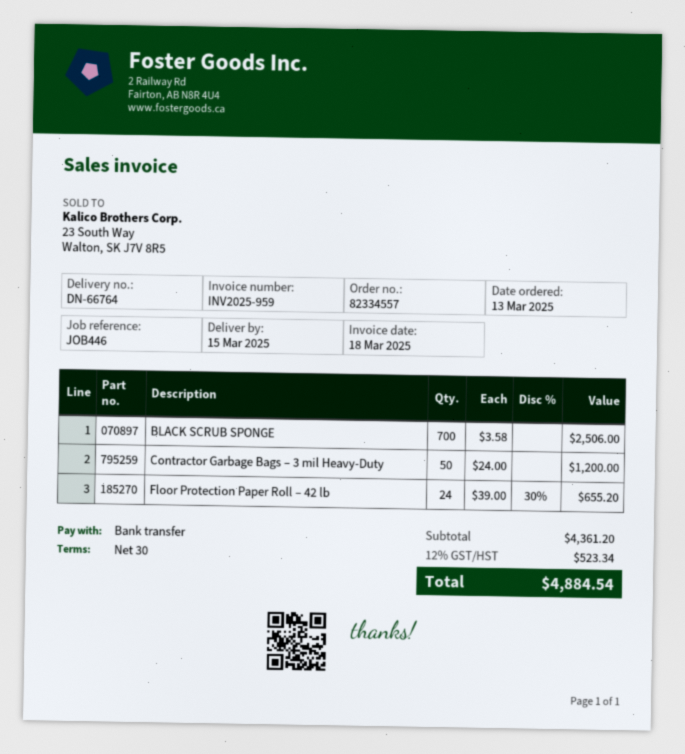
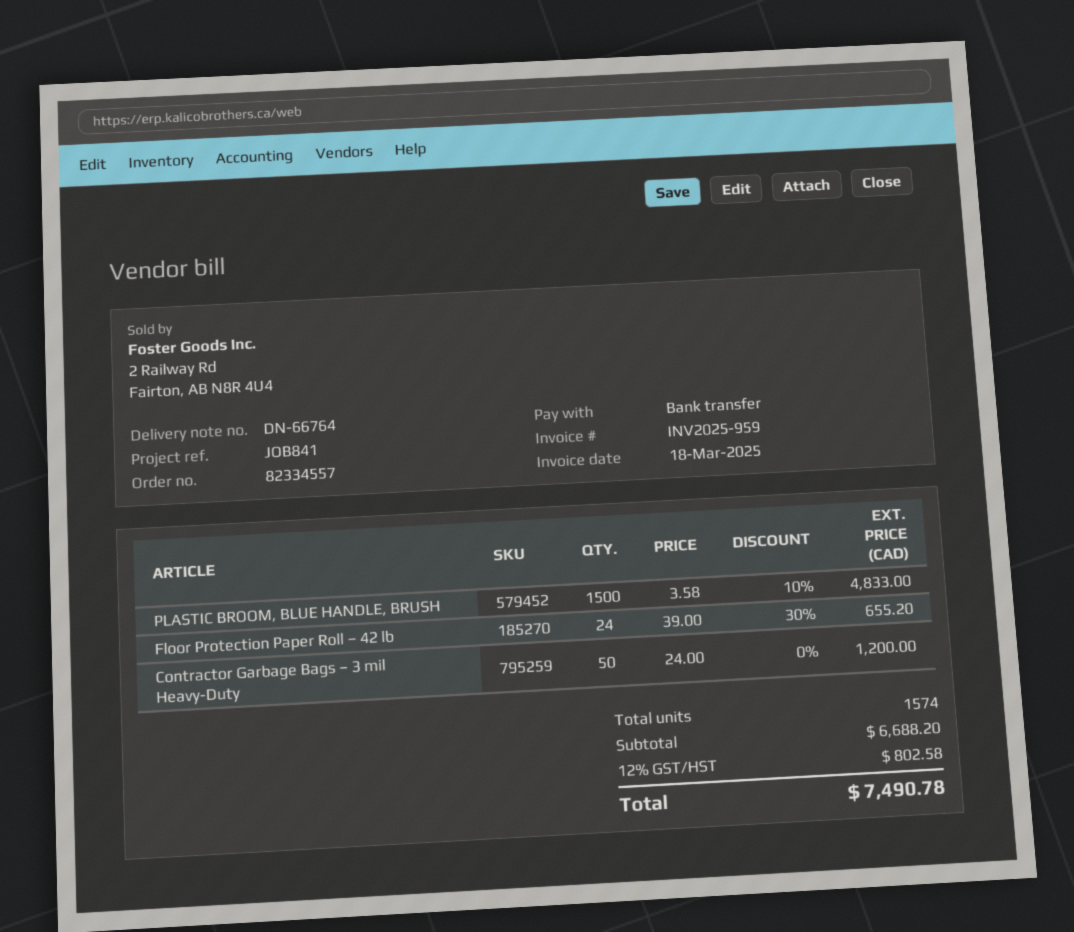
reference: JOB446 -> JOB841
BLACK SCRUB SPONGE: 700 x 3.58 = 2506.00 -> none
PLASTIC BROOM, BLUE HANDLE, BRUSH: none -> 1500 x 3.58 - 10% = 4833.00
subtotal: 4361.20 -> 6688.20
tax: 12% = 523.34 -> 12% = 802.58
total: 4884.54 -> 7490.78

